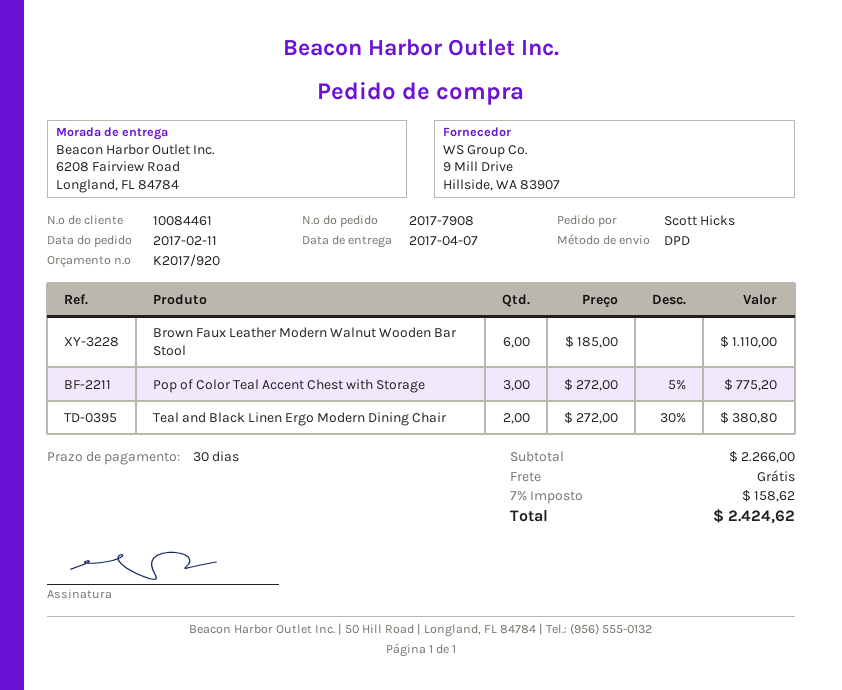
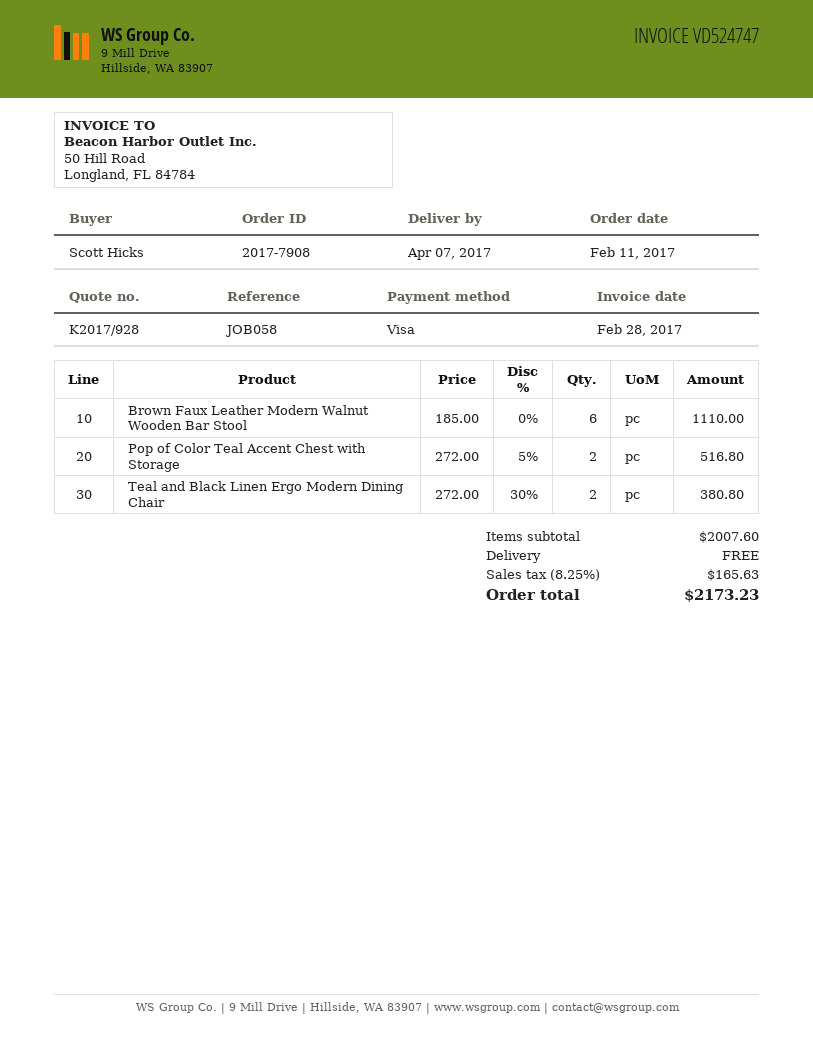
quote number: K2017/920 -> K2017/928
Pop of Color Teal Accent Chest with Storage: 3 x 272.00 - 5% = 775.20 -> 2 x 272.00 - 5% = 516.80
subtotal: 2266.00 -> 2007.60
tax: 7% = 158.62 -> 8.25% = 165.63
total: 2424.62 -> 2173.23

